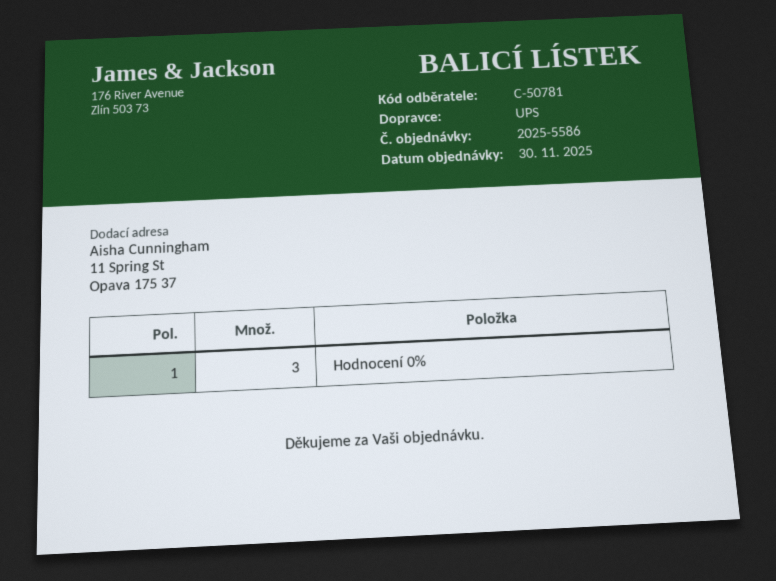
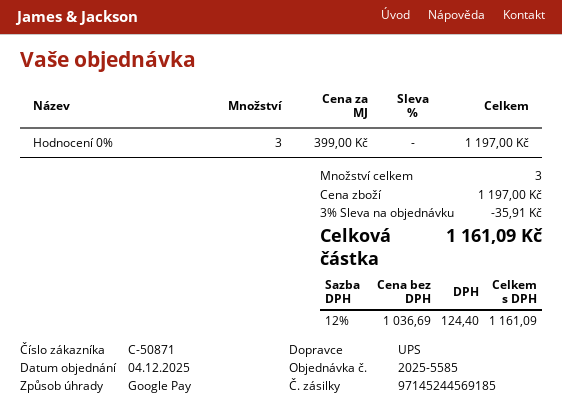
order number: 2025-5586 -> 2025-5585
order date: 2025-11-30 -> 2025-12-04
customer number: C-50781 -> C-50871

